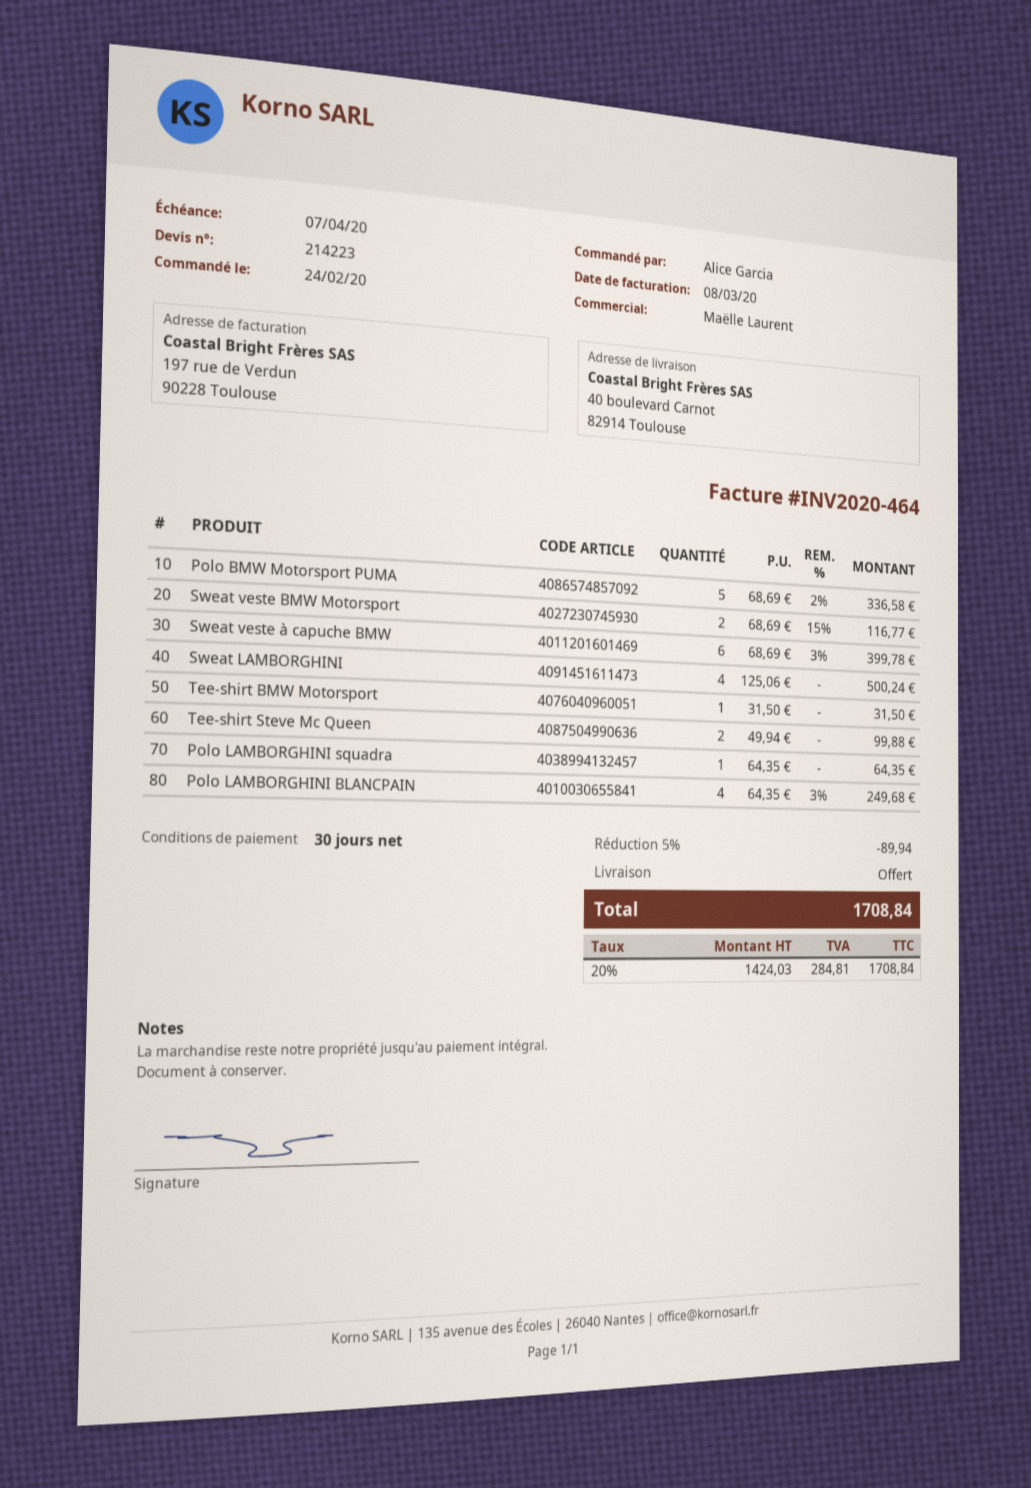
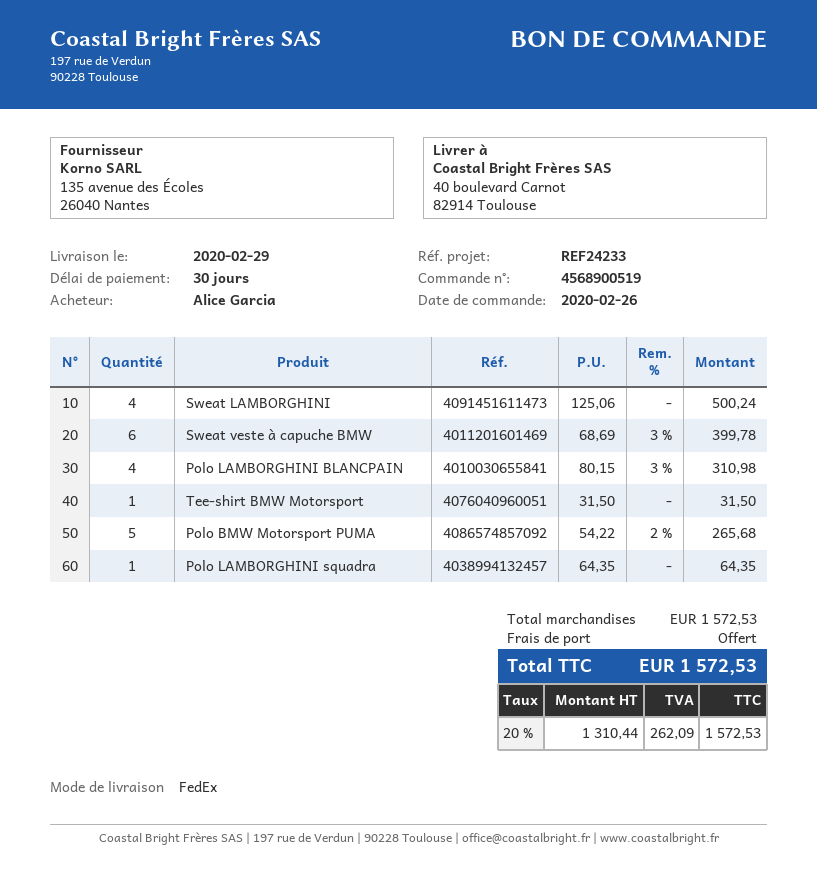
order date: 2020-02-24 -> 2020-02-26
Polo BMW Motorsport PUMA: 5 x 68.69 - 2% = 336.58 -> 5 x 54.22 - 2% = 265.68
Sweat veste BMW Motorsport: 2 x 68.69 - 15% = 116.77 -> none
Tee-shirt Steve Mc Queen: 2 x 49.94 = 99.88 -> none
Polo LAMBORGHINI BLANCPAIN: 4 x 64.35 - 3% = 249.68 -> 4 x 80.15 - 3% = 310.98
discount: 5% = 89.94 -> none
net: 1424.03 -> 1310.44
tax: 20% = 284.81 -> 20% = 262.09
total: 1708.84 -> 1572.53

